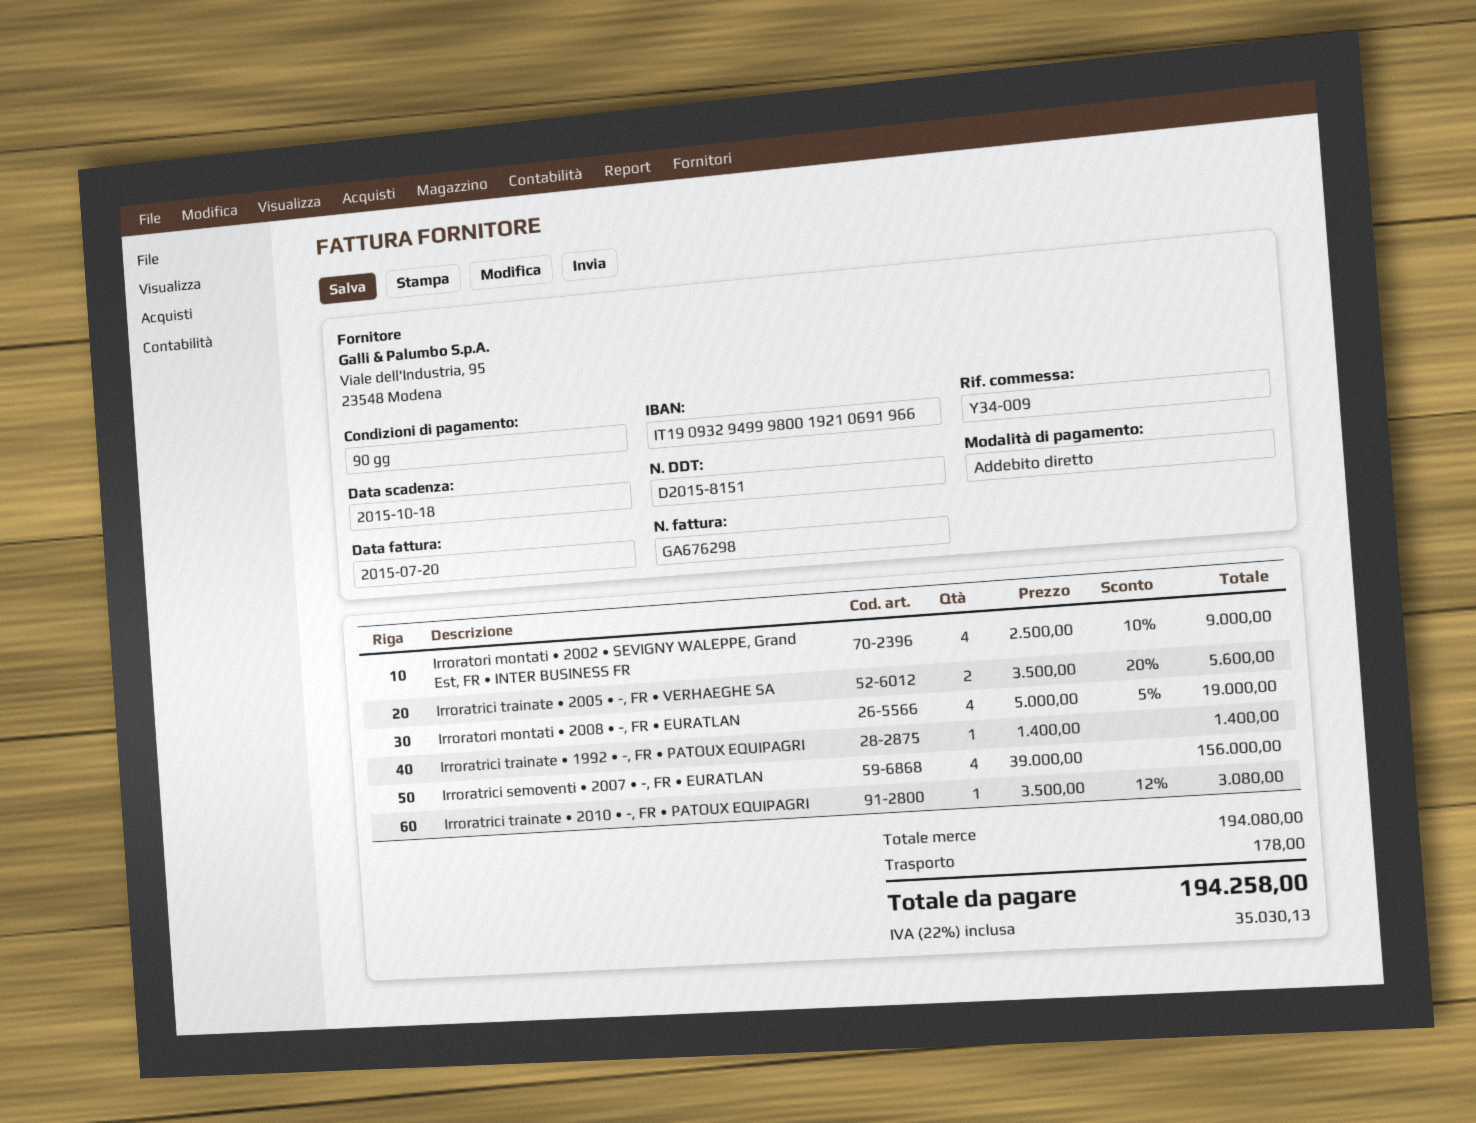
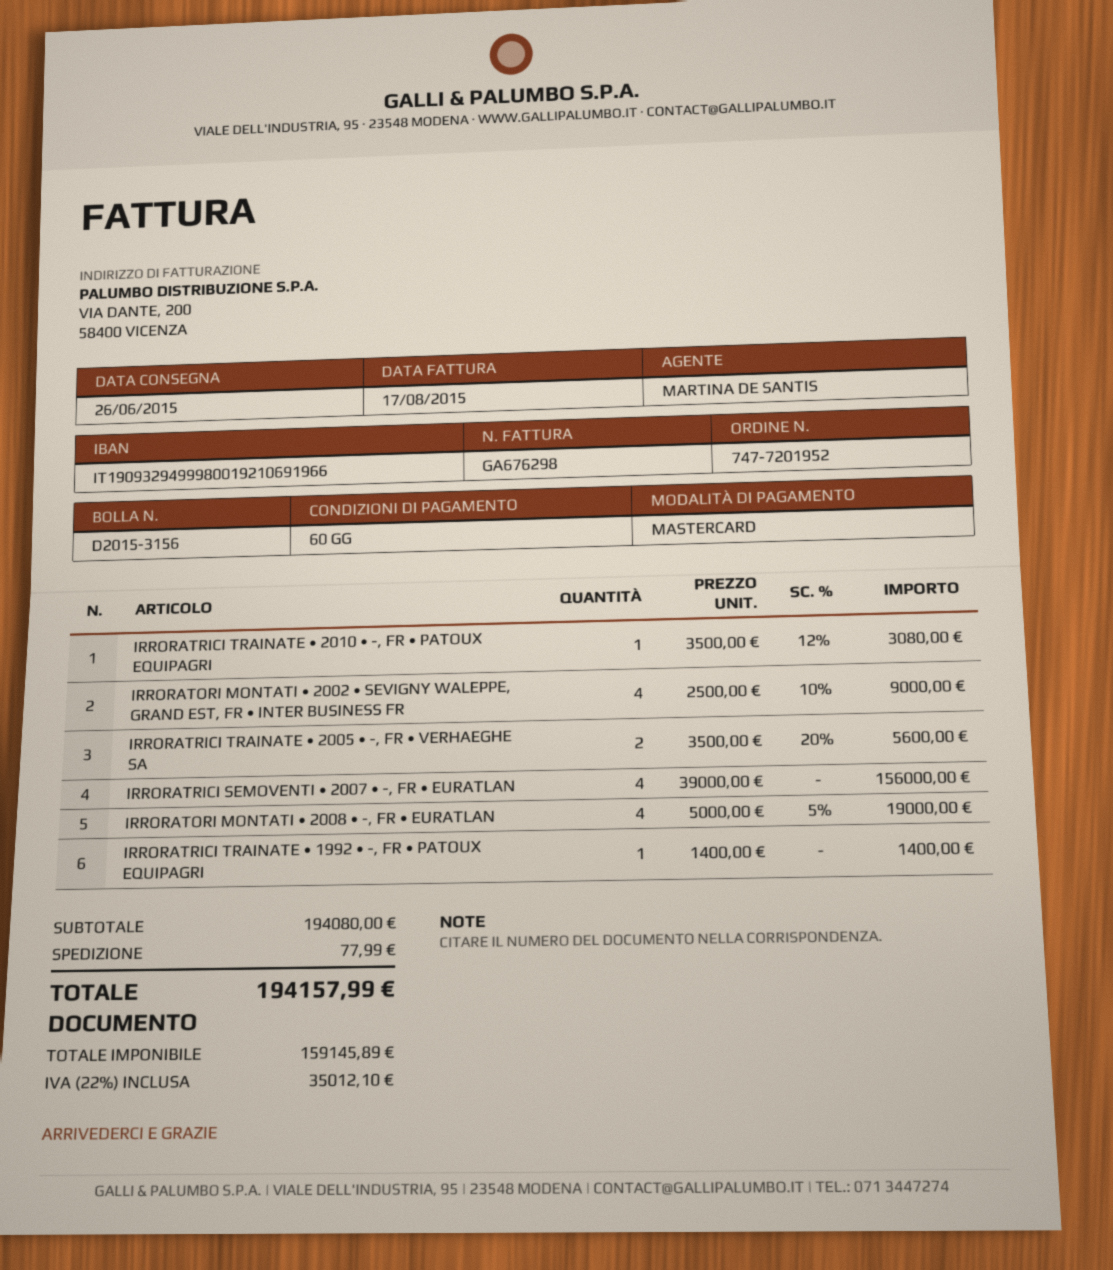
delivery note number: D2015-8151 -> D2015-3156
invoice date: 2015-07-20 -> 2015-08-17
payment terms: 90 days -> 60 days
payment method: direct debit -> Mastercard
shipping: 178.00 -> 77.99
tax: 22% = 35030.13 -> 22% = 35012.10
total: 194258.00 -> 194157.99

